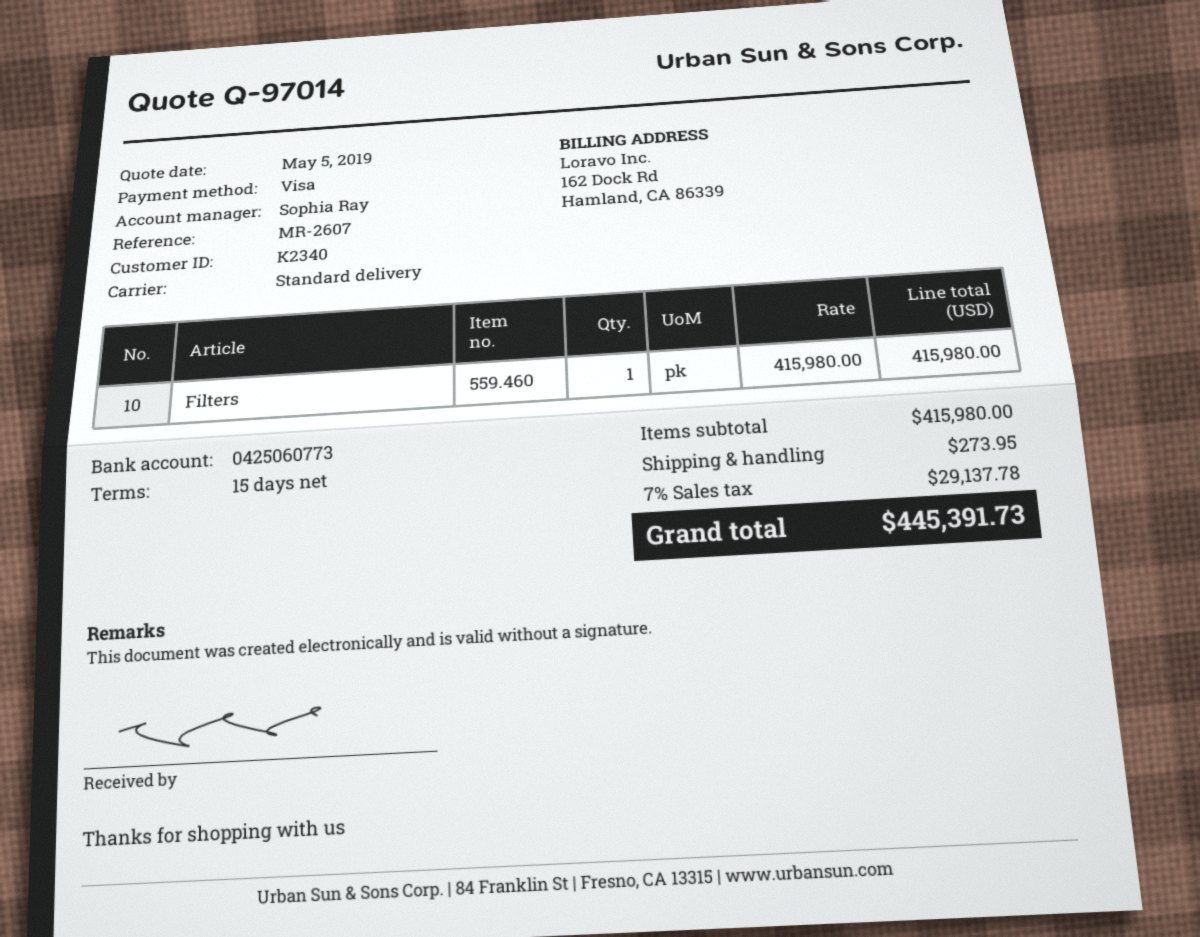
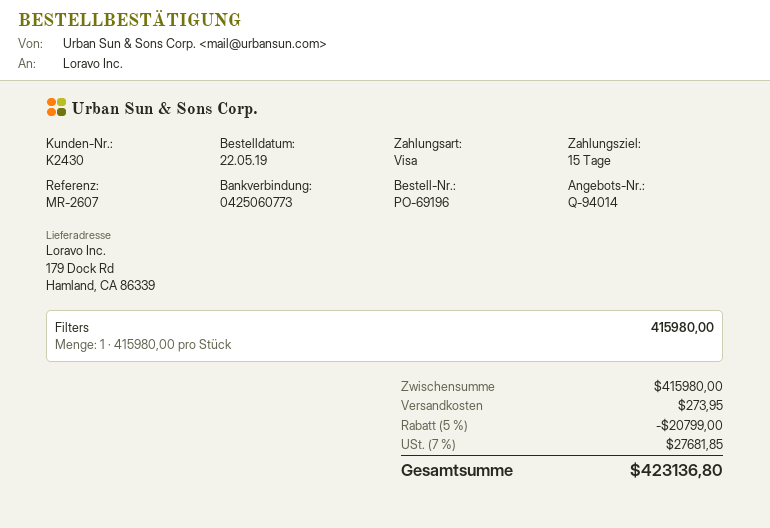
quote number: Q-97014 -> Q-94014
customer number: K2340 -> K2430
discount: none -> 5% = 20799.00
tax: 7% = 29137.78 -> 7% = 27681.85
total: 445391.73 -> 423136.80

